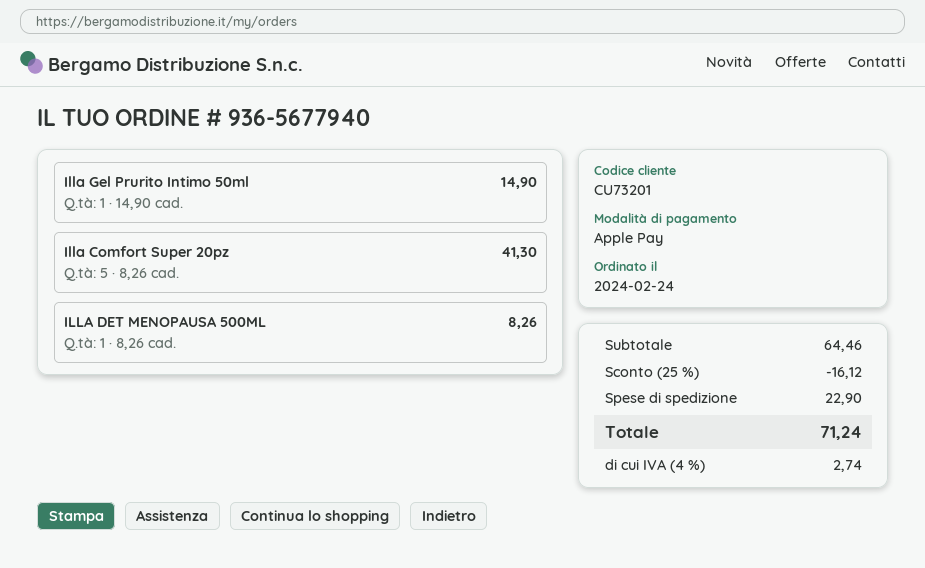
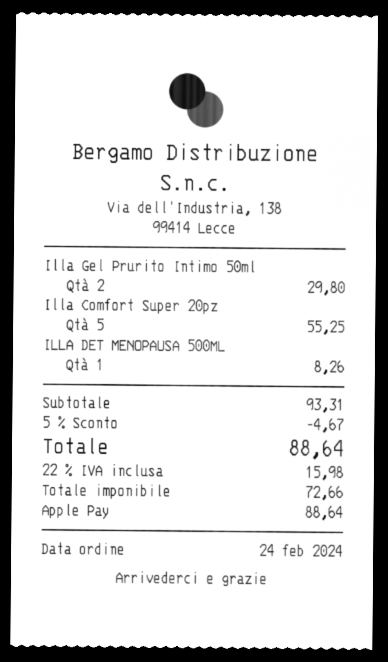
Illa Gel Prurito Intimo 50ml: 1 for 14.90 -> 2 for 29.80
Illa Comfort Super 20pz: 5 for 41.30 -> 5 for 55.25
subtotal: 64.46 -> 93.31
discount: 25% = 16.12 -> 5% = 4.67
shipping: 22.90 -> none
tax: 4% = 2.74 -> 22% = 15.98
total: 71.24 -> 88.64

